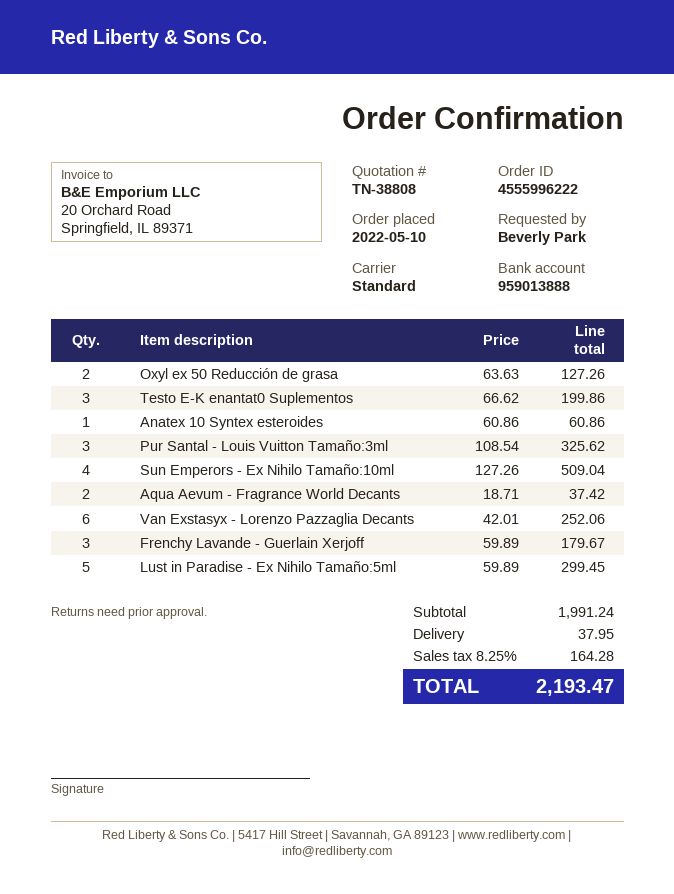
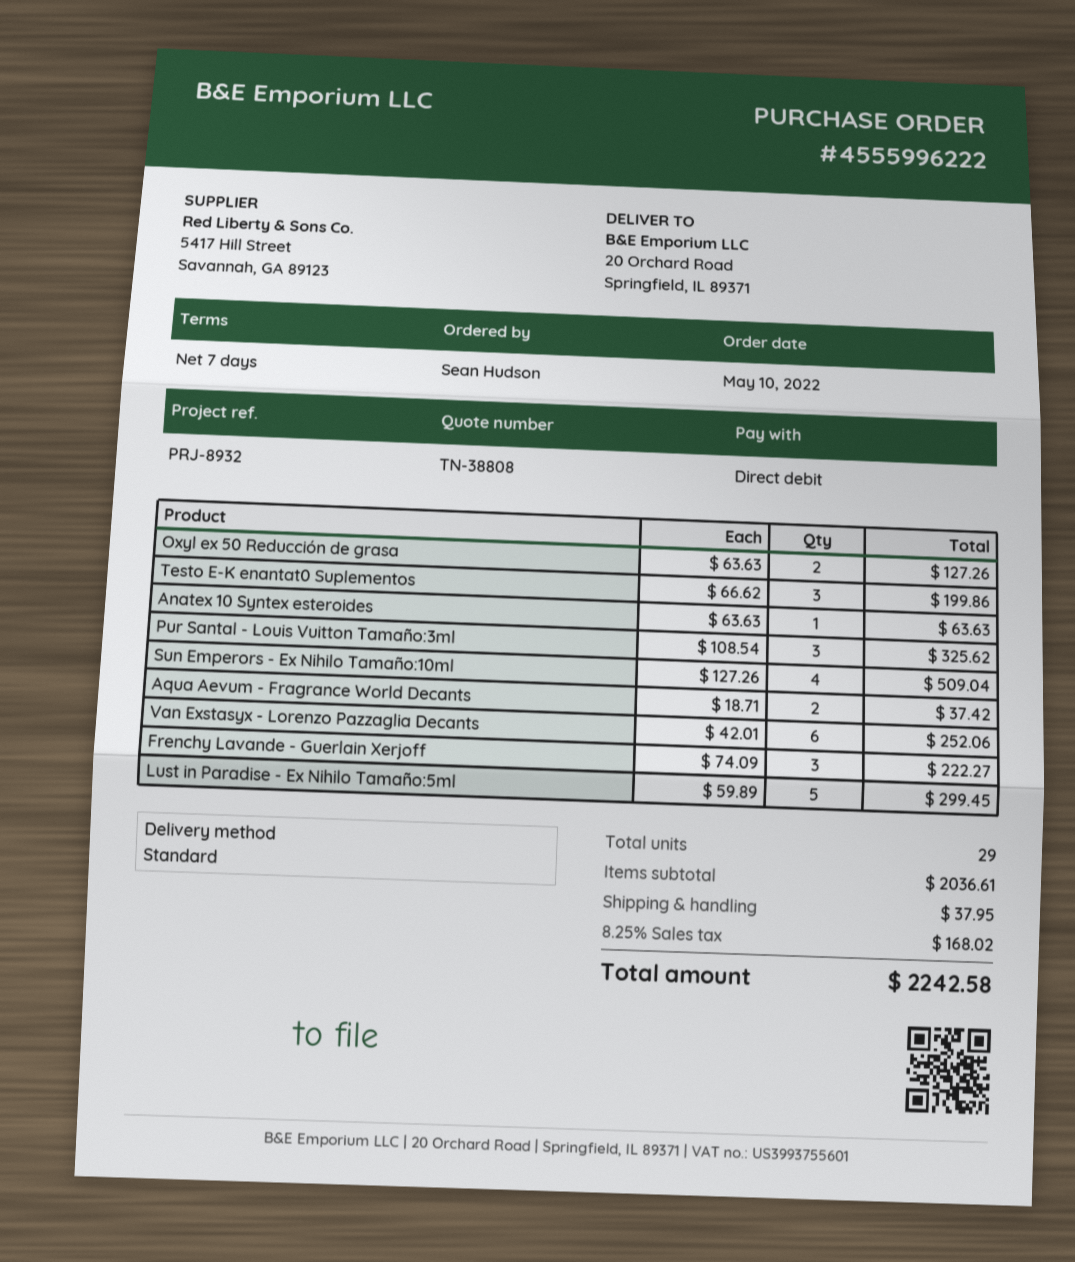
ordered by: Beverly Park -> Sean Hudson
Anatex 10 Syntex esteroides: 1 x 60.86 = 60.86 -> 1 x 63.63 = 63.63
Frenchy Lavande - Guerlain Xerjoff: 3 x 59.89 = 179.67 -> 3 x 74.09 = 222.27
subtotal: 1991.24 -> 2036.61
tax: 8.25% = 164.28 -> 8.25% = 168.02
total: 2193.47 -> 2242.58

